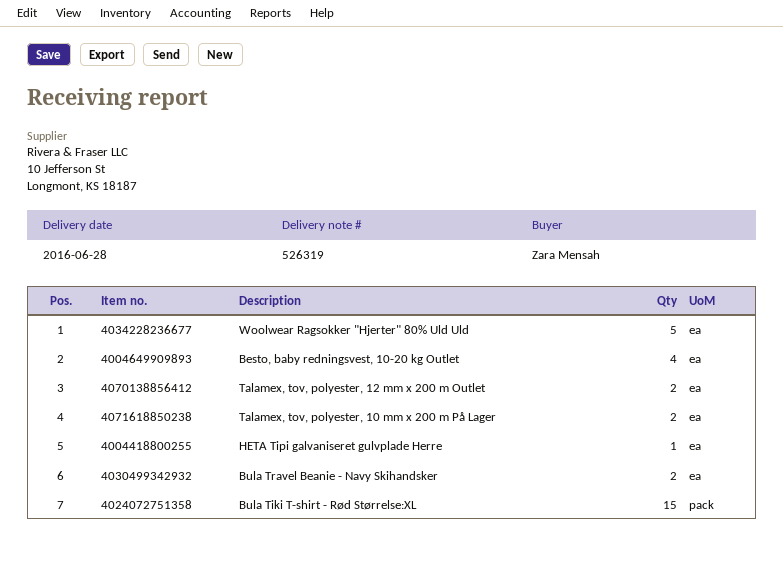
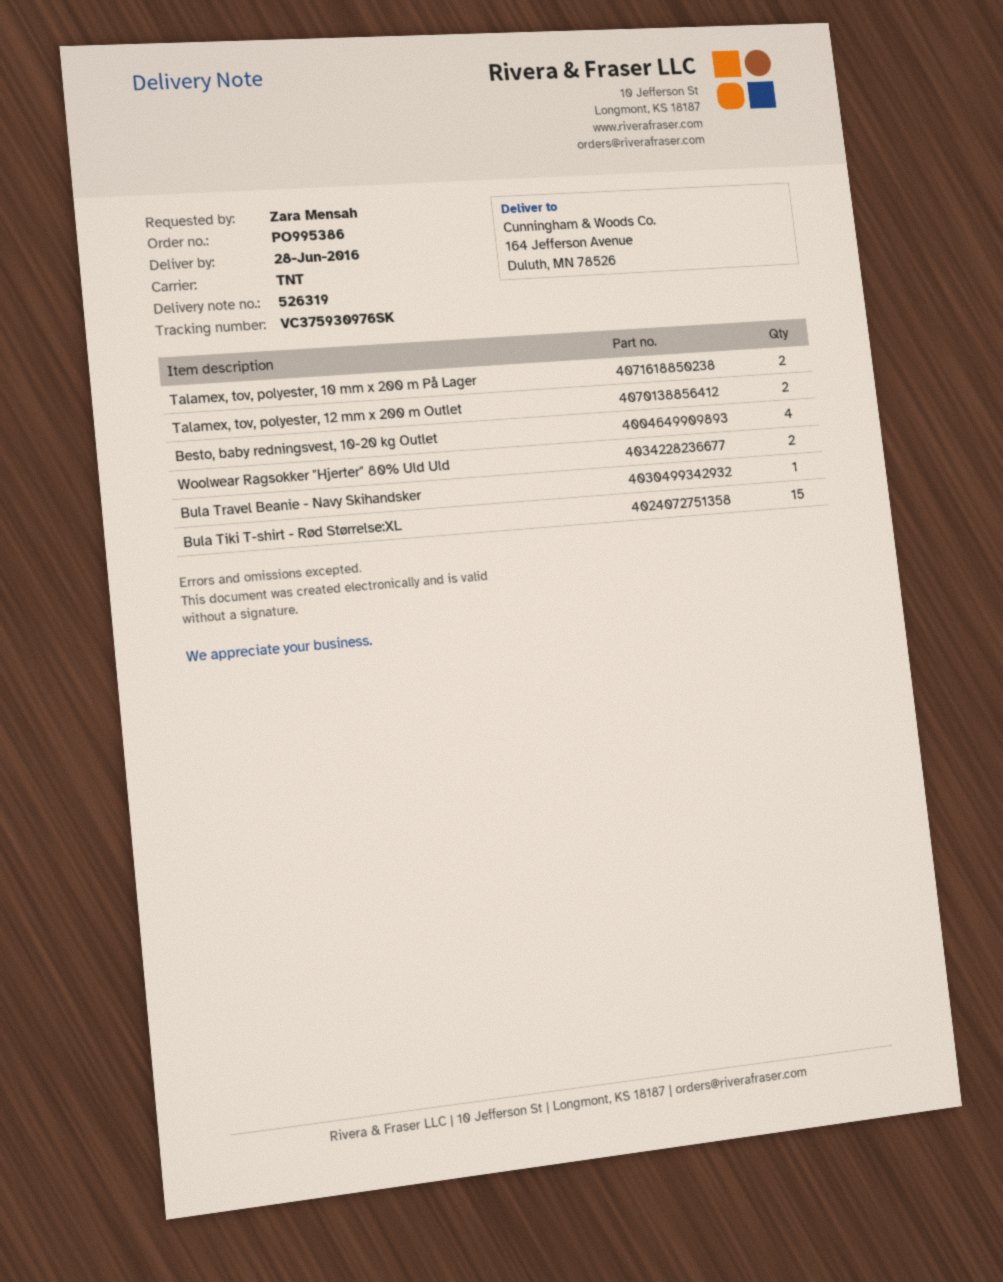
Woolwear Ragsokker "Hjerter" 80% Uld Uld: 5 -> 2
HETA Tipi galvaniseret gulvplade Herre: 1 -> none
Bula Travel Beanie - Navy Skihandsker: 2 -> 1

